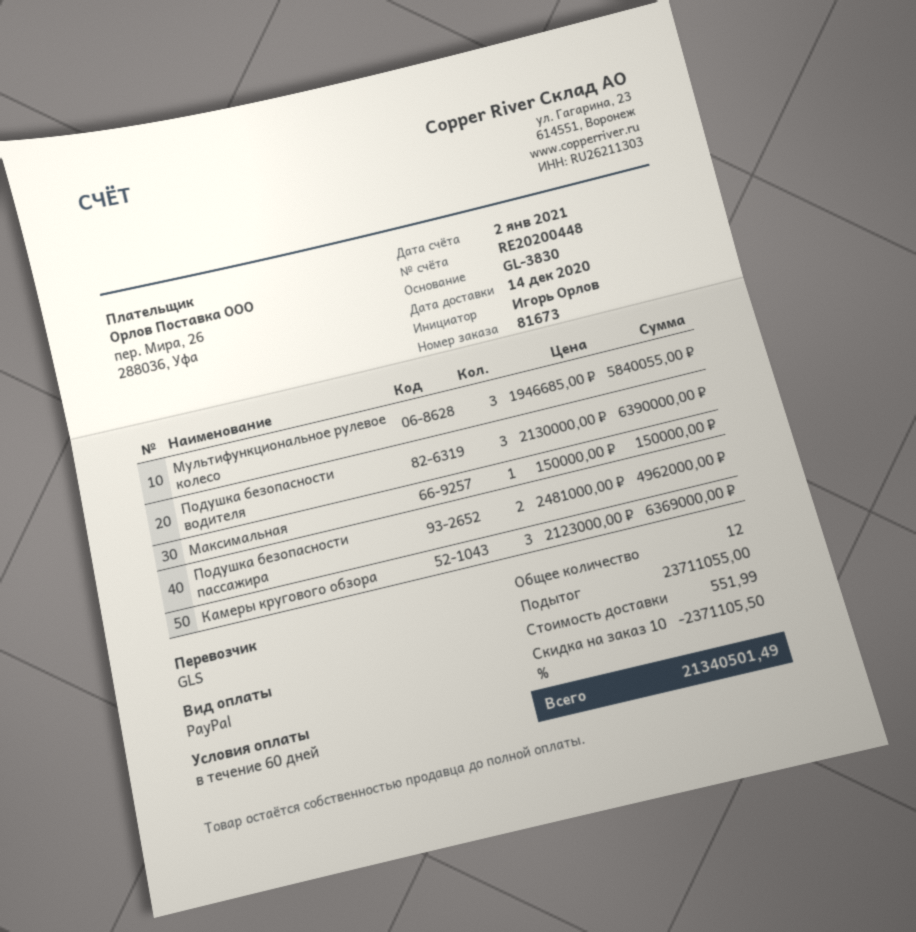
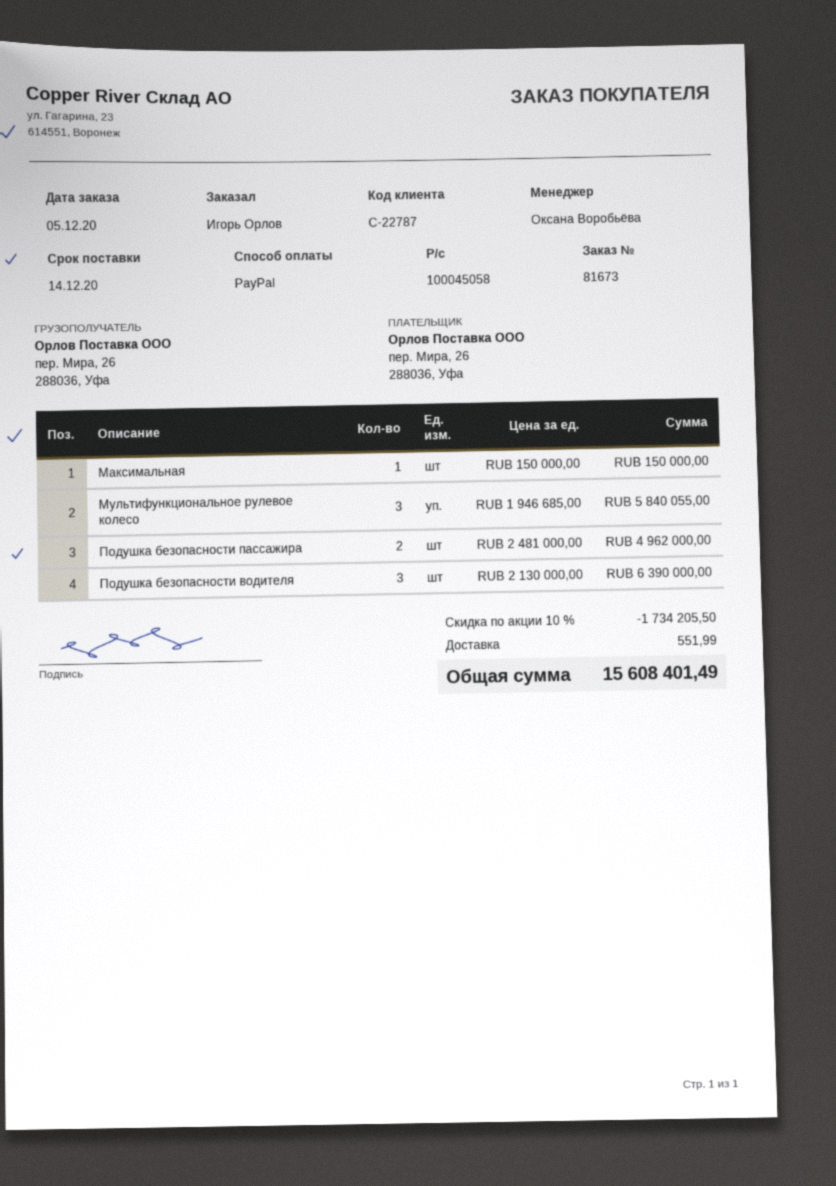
Камеры кругового обзора: 3 x 2123000.00 = 6369000.00 -> none
discount: 10% = 2371105.50 -> 10% = 1734205.50
total: 21340501.49 -> 15608401.49

